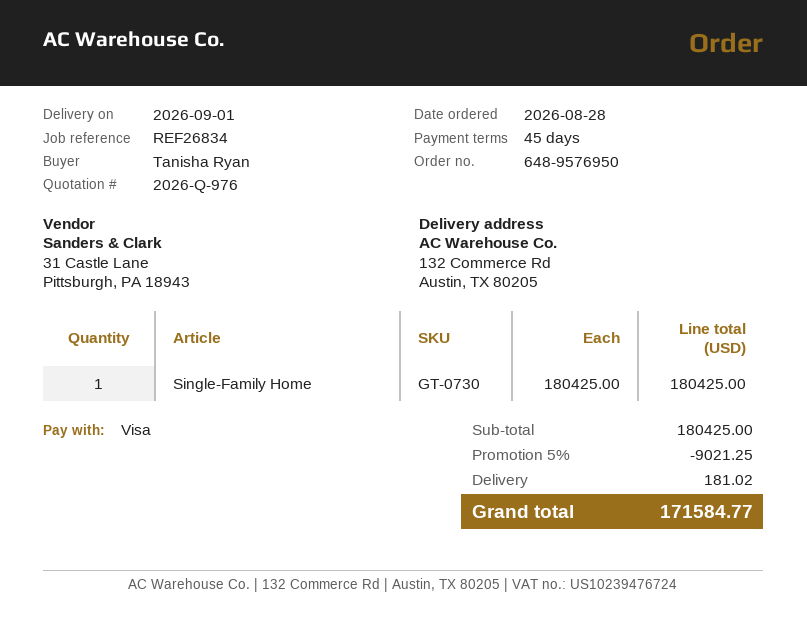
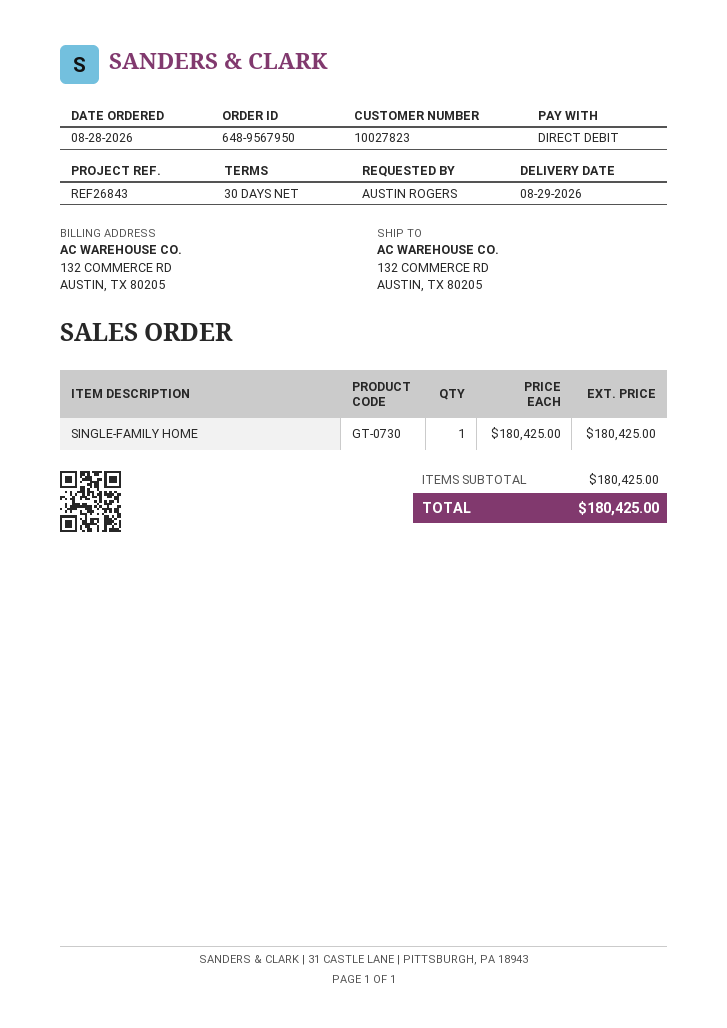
order number: 648-9576950 -> 648-9567950
delivery date: 2026-09-01 -> 2026-08-29
payment terms: 45 days -> 30 days
reference: REF26834 -> REF26843
ordered by: Tanisha Ryan -> AUSTIN ROGERS
payment method: Visa -> direct debit
discount: 5% = 9021.25 -> none
shipping: 181.02 -> none
total: 171584.77 -> 180425.00

